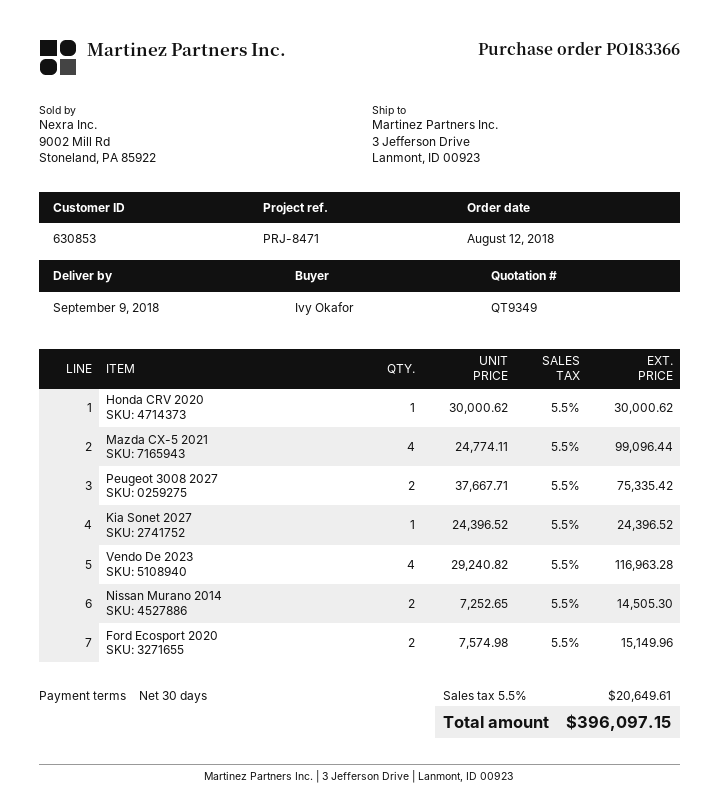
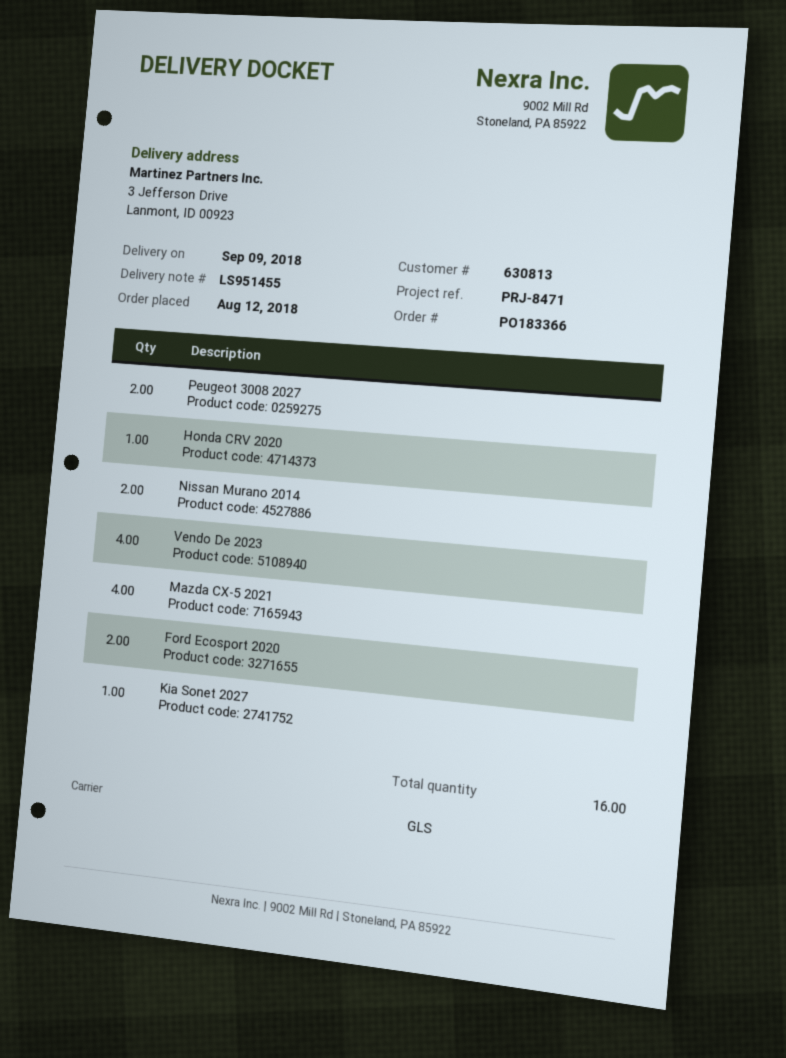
customer number: 630853 -> 630813

